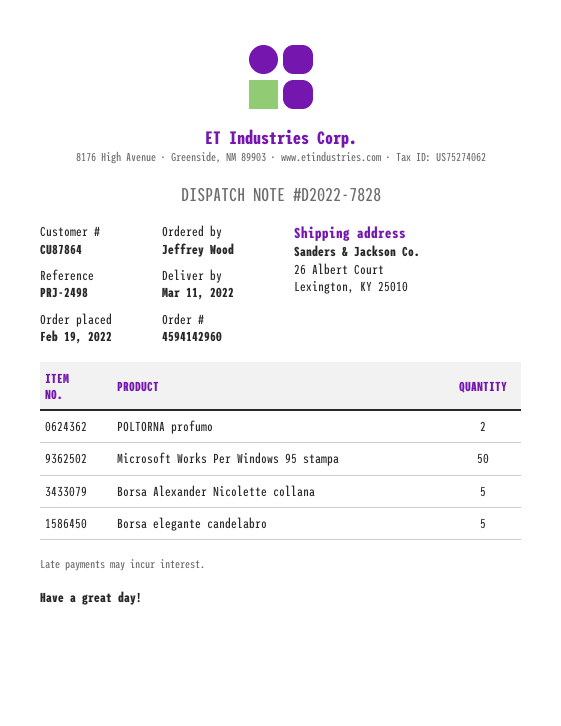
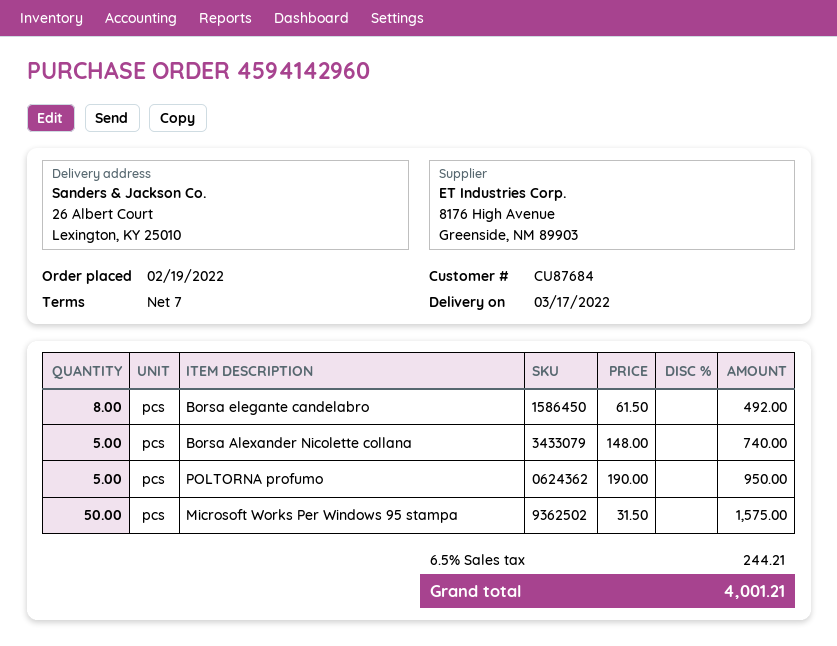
delivery date: 2022-03-11 -> 2022-03-17
customer number: CU87864 -> CU87684
POLTORNA profumo: 2 -> 5
Borsa elegante candelabro: 5 -> 8

